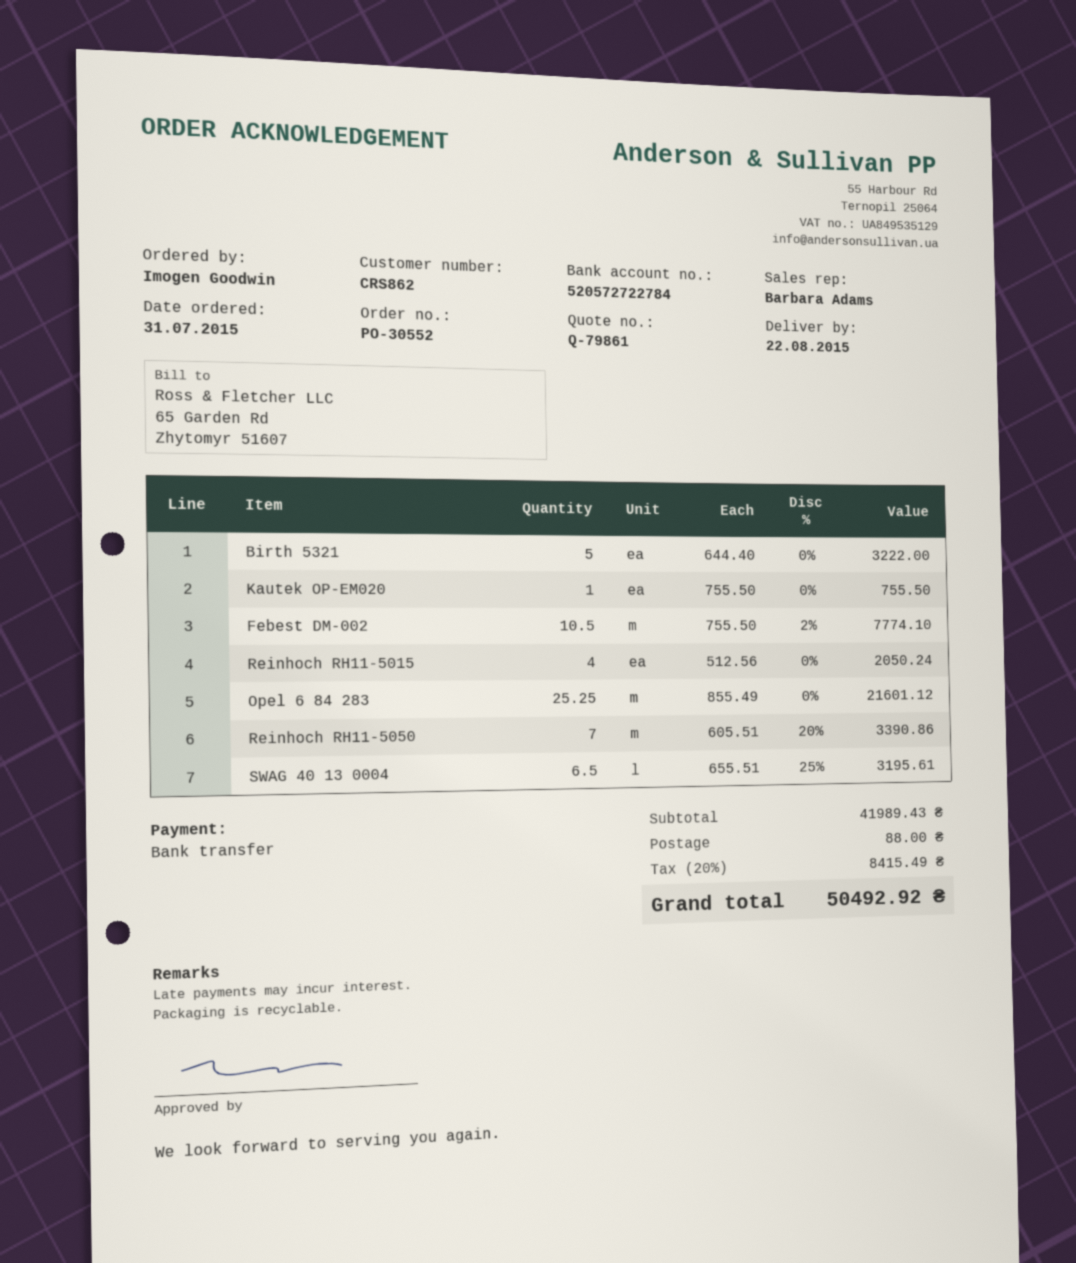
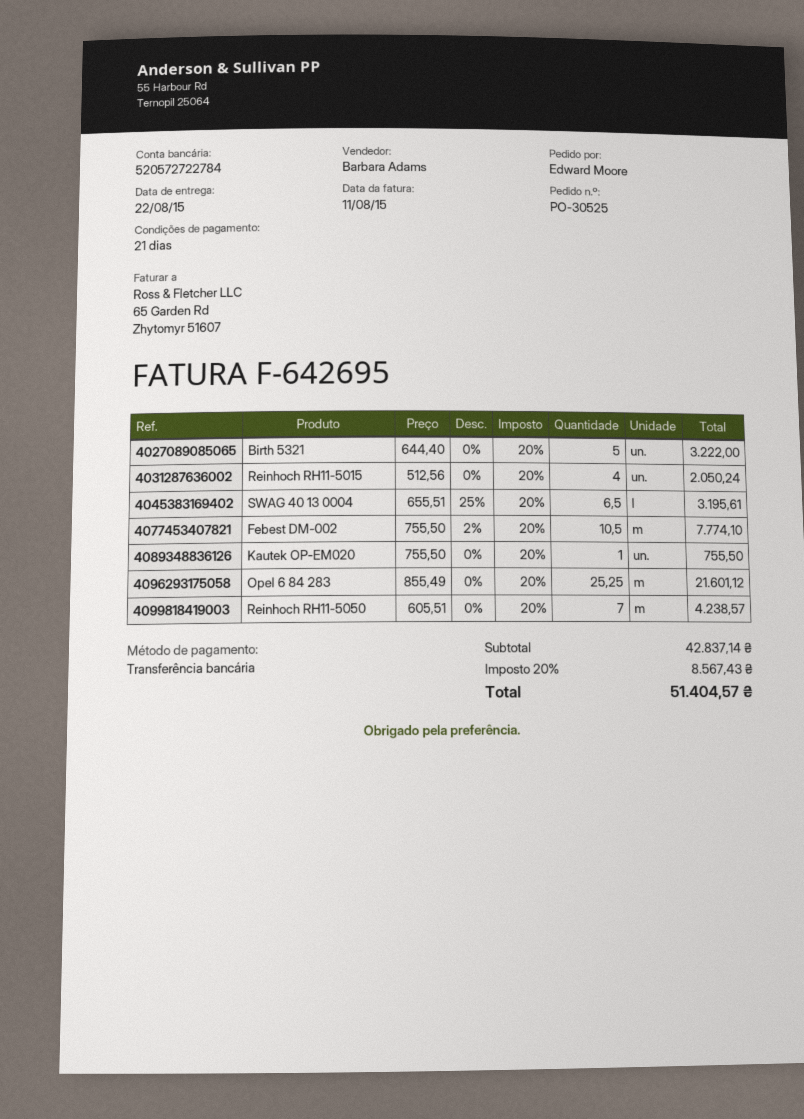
order number: PO-30552 -> PO-30525
ordered by: Imogen Goodwin -> Edward Moore
Reinhoch RH11-5050: 7 x 605.51 - 20% = 3390.86 -> 7 x 605.51 = 4238.57
subtotal: 41989.43 -> 42837.14
shipping: 88.00 -> none
tax: 20% = 8415.49 -> 20% = 8567.43
total: 50492.92 -> 51404.57

